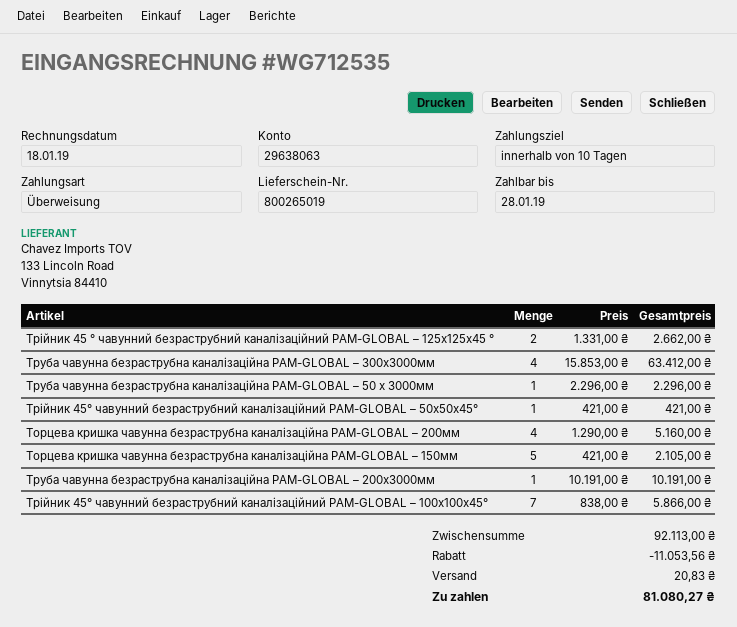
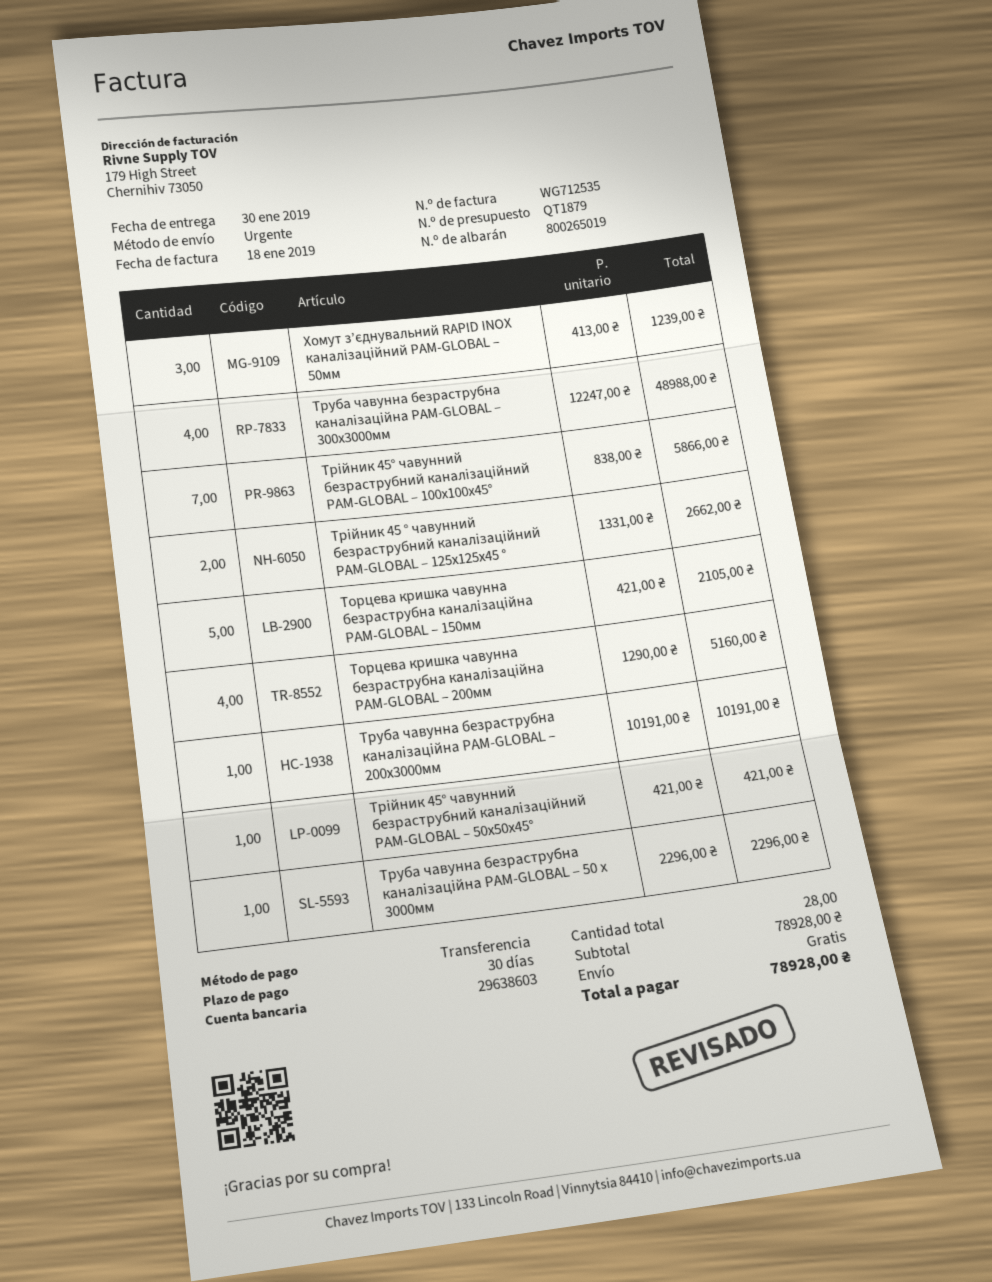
payment terms: 10 days -> 30 days
bank account: 29638063 -> 29638603
Труба чавунна безраструбна каналізаційна PAM-GLOBAL – 300х3000мм: 4 x 15853.00 = 63412.00 -> 4 x 12247.00 = 48988.00
Хомут з’єднувальний RAPID INOX каналізаційний PAM-GLOBAL – 50мм: none -> 3 x 413.00 = 1239.00
subtotal: 92113.00 -> 78928.00
discount: 11053.56 -> none
shipping: 20.83 -> 0.00
total: 81080.27 -> 78928.00

